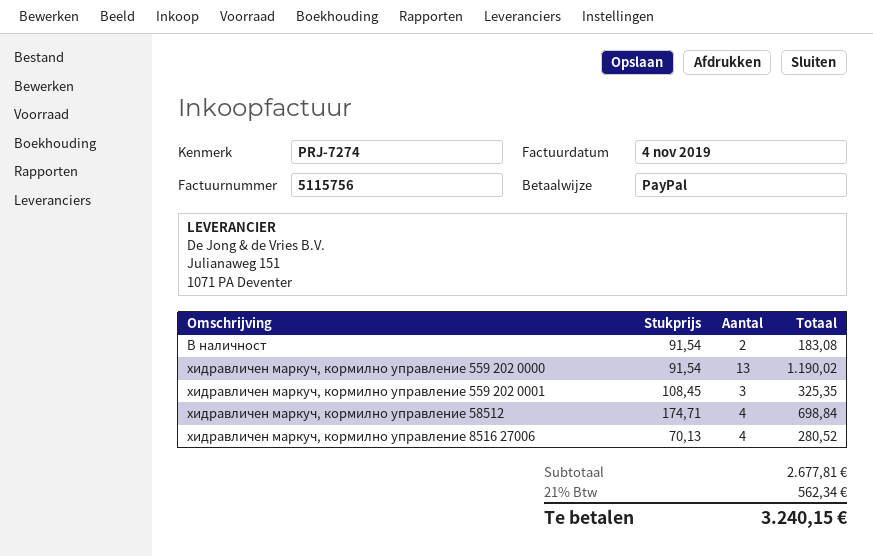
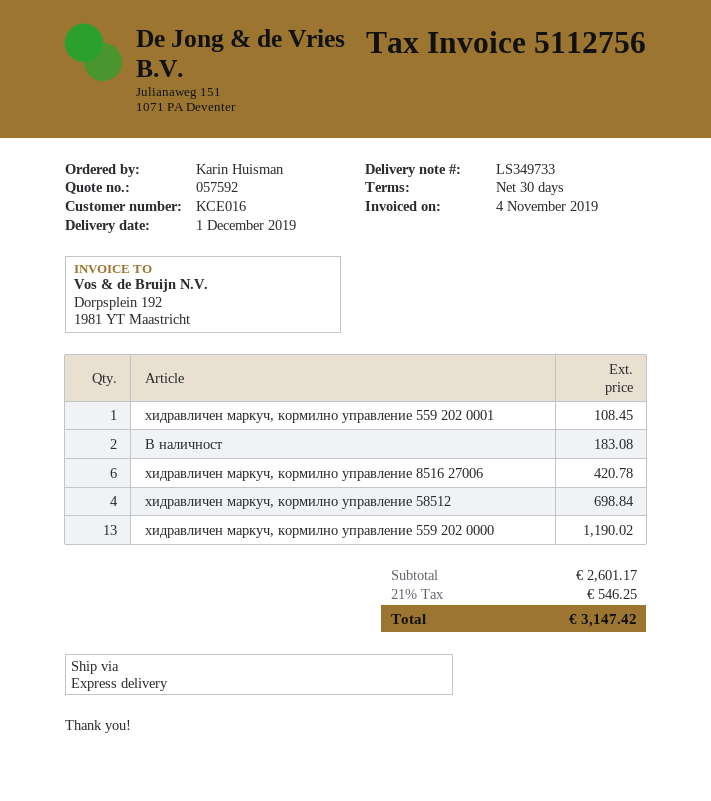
invoice number: 5115756 -> 5112756
хидравличен маркуч, кормилно управление 559 202 0001: 3 for 325.35 -> 1 for 108.45
хидравличен маркуч, кормилно управление 8516 27006: 4 for 280.52 -> 6 for 420.78
subtotal: 2677.81 -> 2601.17
tax: 21% = 562.34 -> 21% = 546.25
total: 3240.15 -> 3147.42

